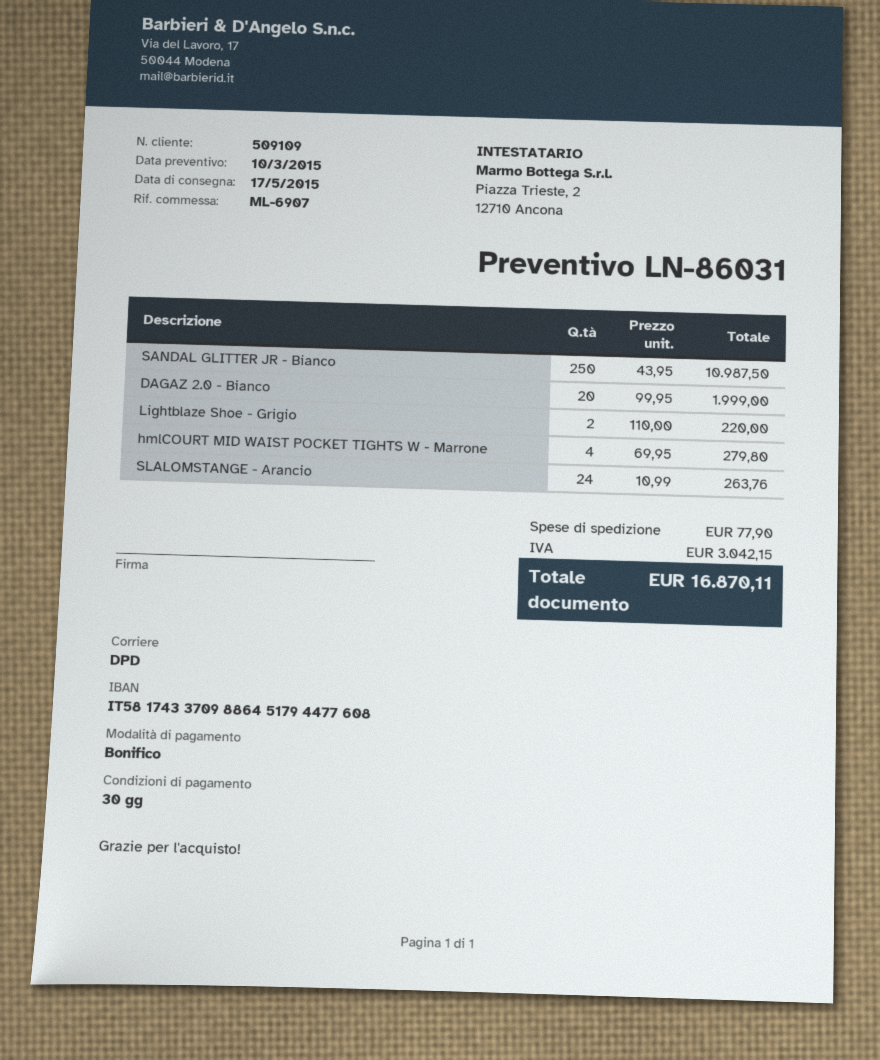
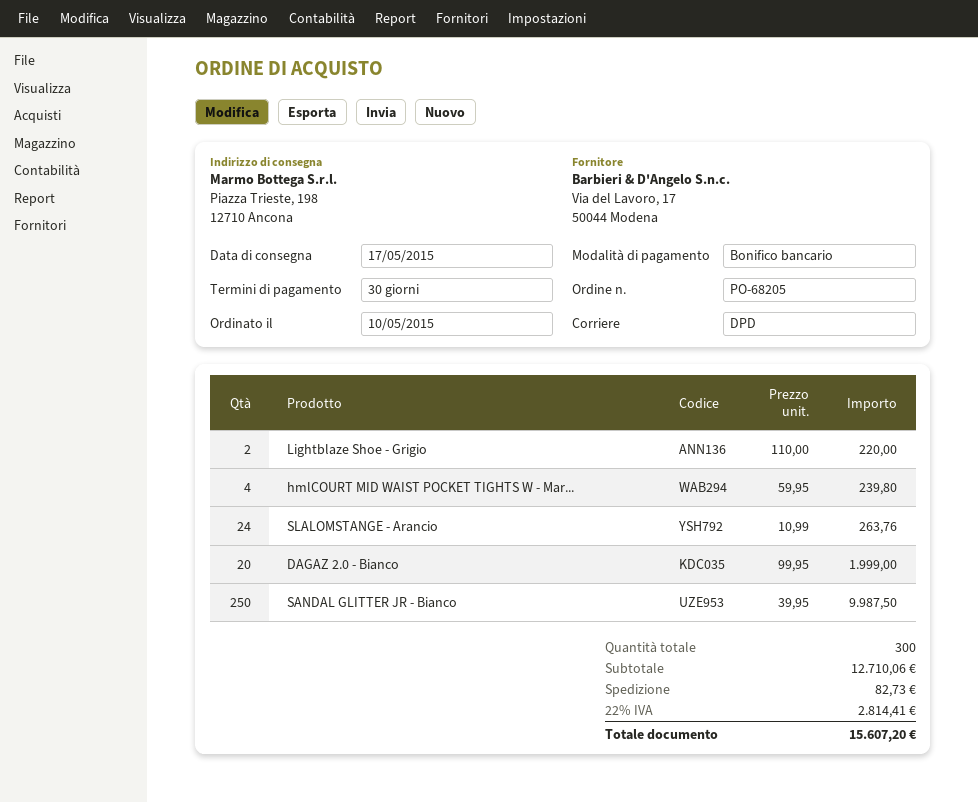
SANDAL GLITTER JR - Bianco: 250 x 43.95 = 10987.50 -> 250 x 39.95 = 9987.50
hmlCOURT MID WAIST POCKET TIGHTS W - Marrone: 4 x 69.95 = 279.80 -> 4 x 59.95 = 239.80
shipping: 77.90 -> 82.73
tax: 3042.15 -> 2814.41
total: 16870.11 -> 15607.20

